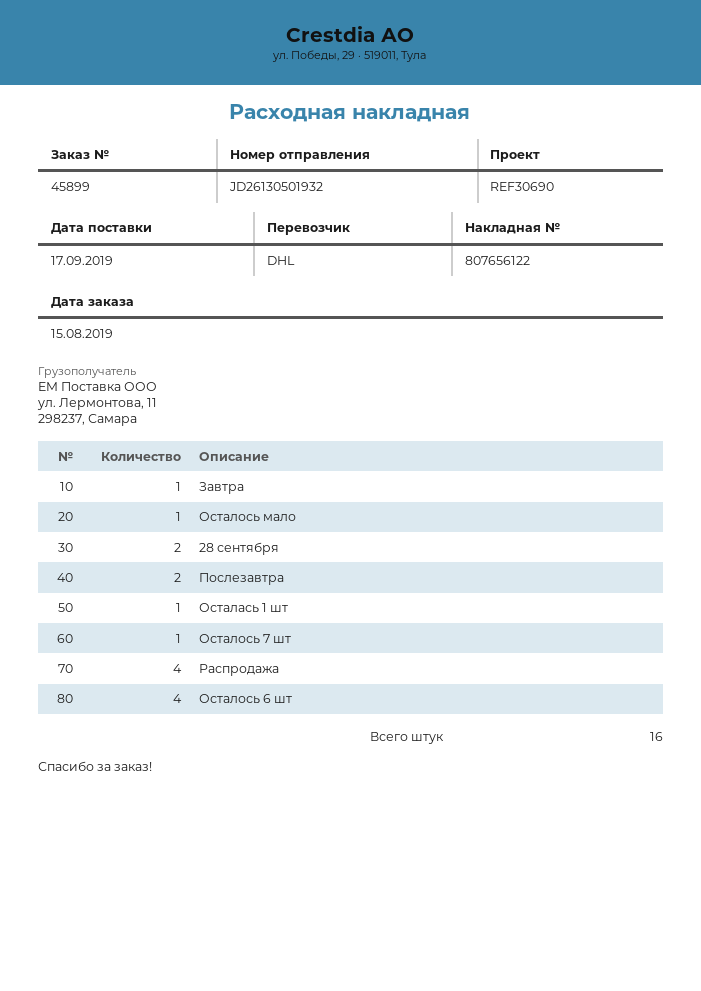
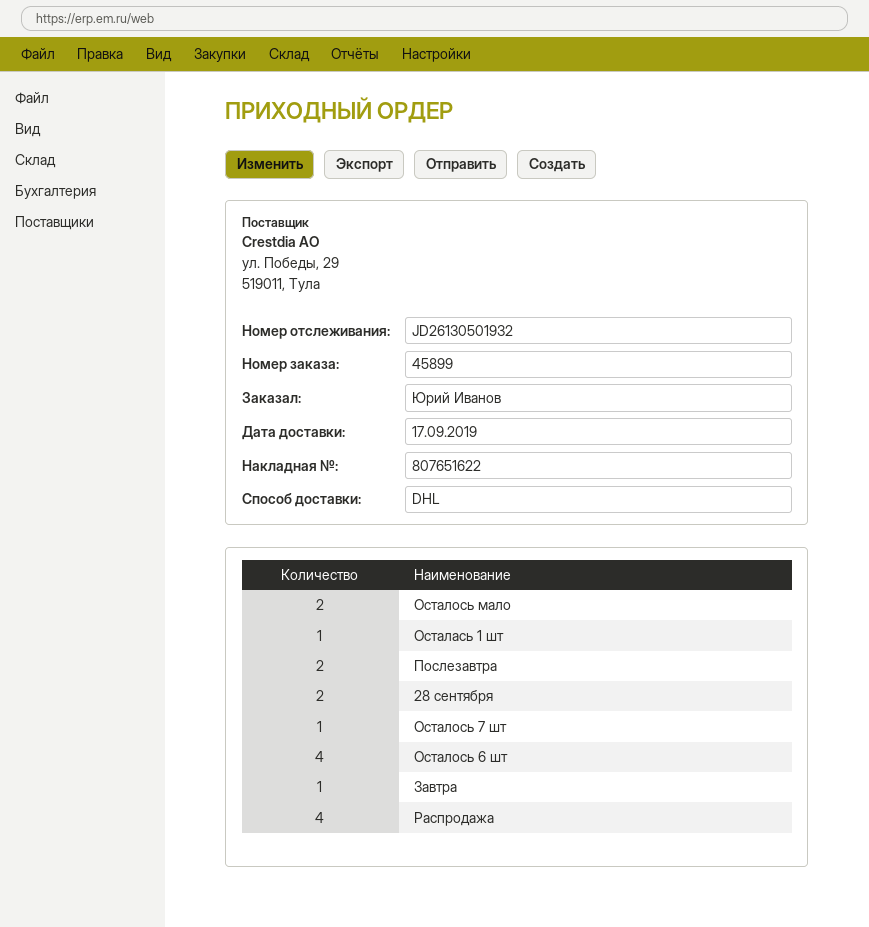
delivery note number: 807656122 -> 807651622
Осталось мало: 1 -> 2

